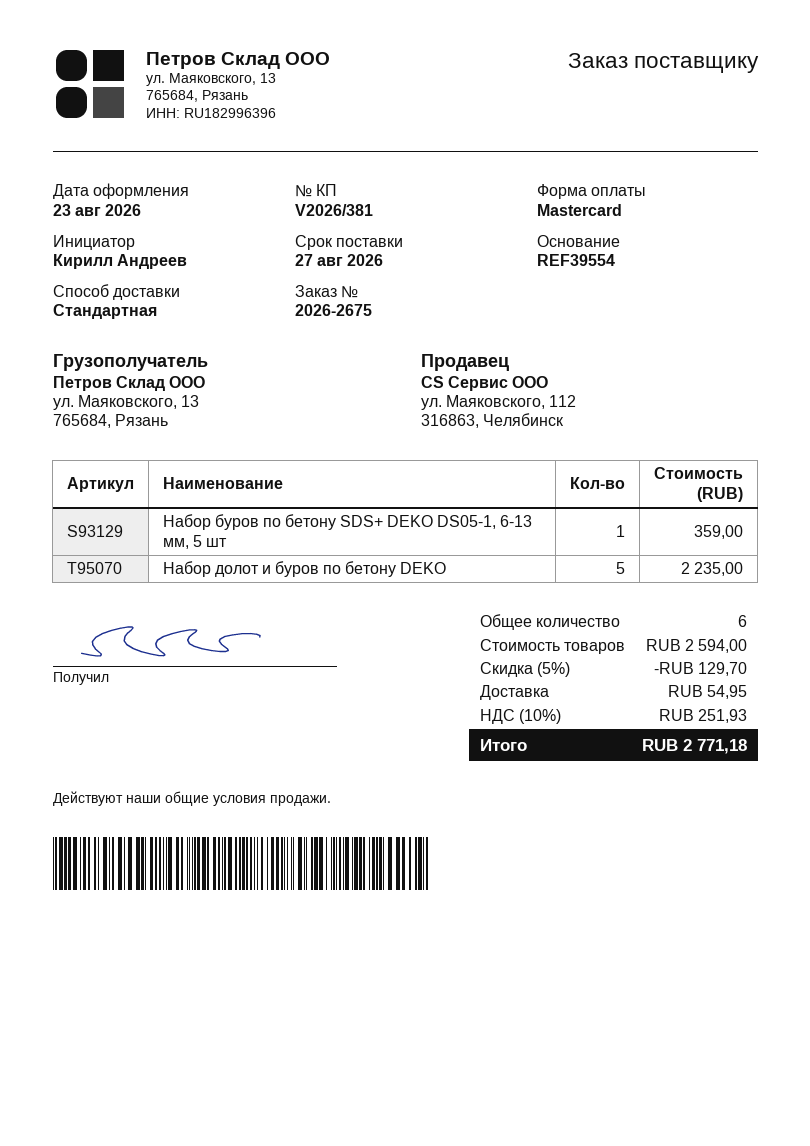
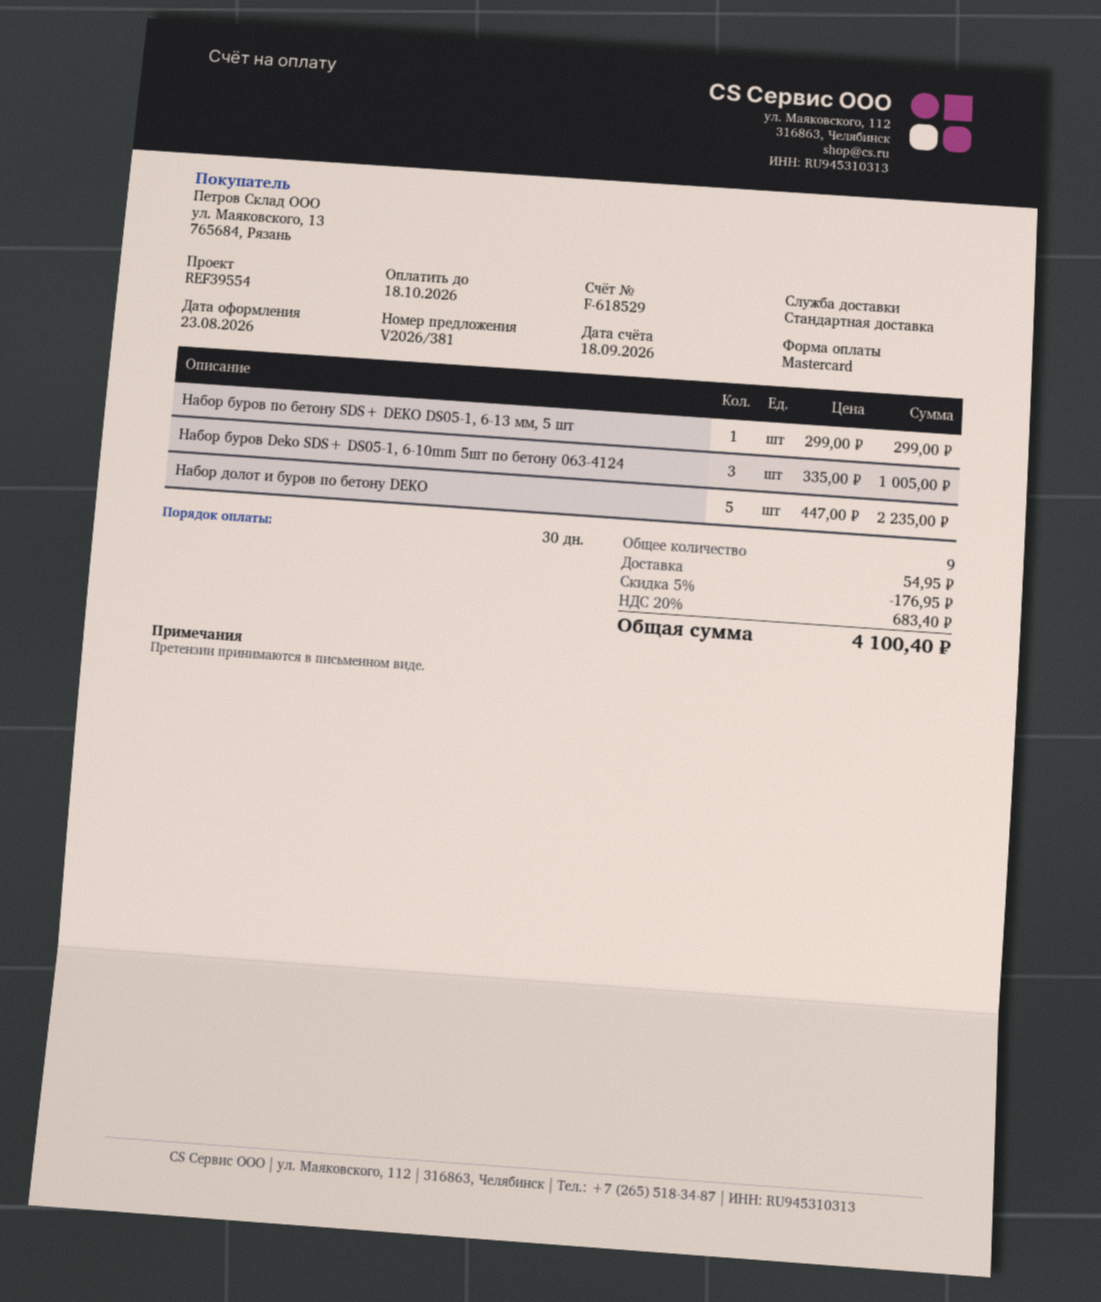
Набор буров по бетону SDS+ DEKO DS05-1, 6-13 мм, 5 шт: 1 for 359.00 -> 1 for 299.00
Набор буров Deko SDS+ DS05-1, 6-10mm 5шт по бетону 063-4124: none -> 3 for 1005.00
total quantity: 6 -> 9
discount: 5% = 129.70 -> 5% = 176.95
tax: 10% = 251.93 -> 20% = 683.40
total: 2771.18 -> 4100.40

